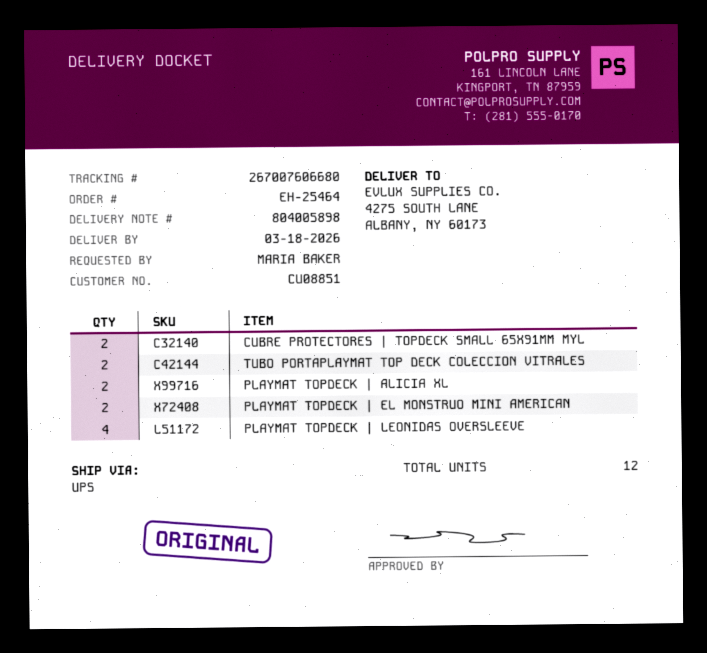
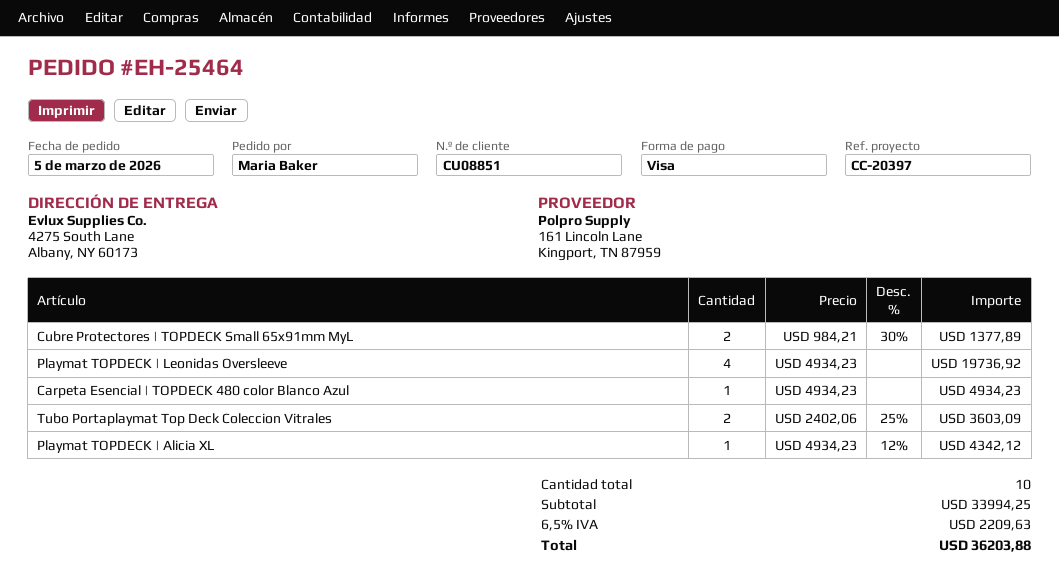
PLAYMAT TOPDECK | ALICIA XL: 2 -> 1
PLAYMAT TOPDECK | EL MONSTRUO MINI AMERICAN: 2 -> none
Carpeta Esencial | TOPDECK 480 color Blanco Azul: none -> 1
total quantity: 12 -> 10

